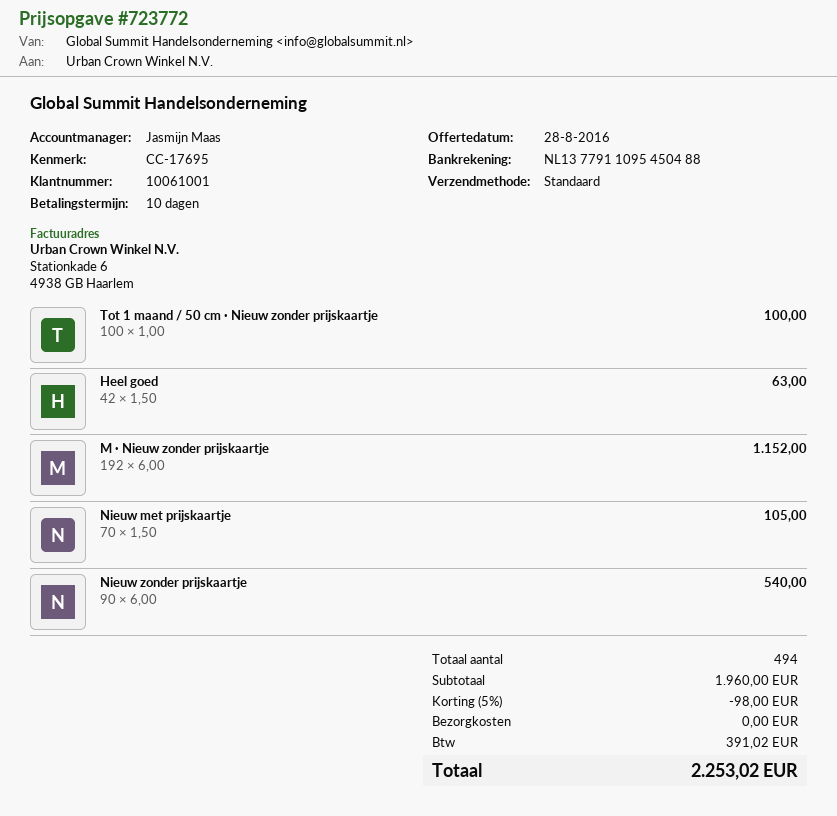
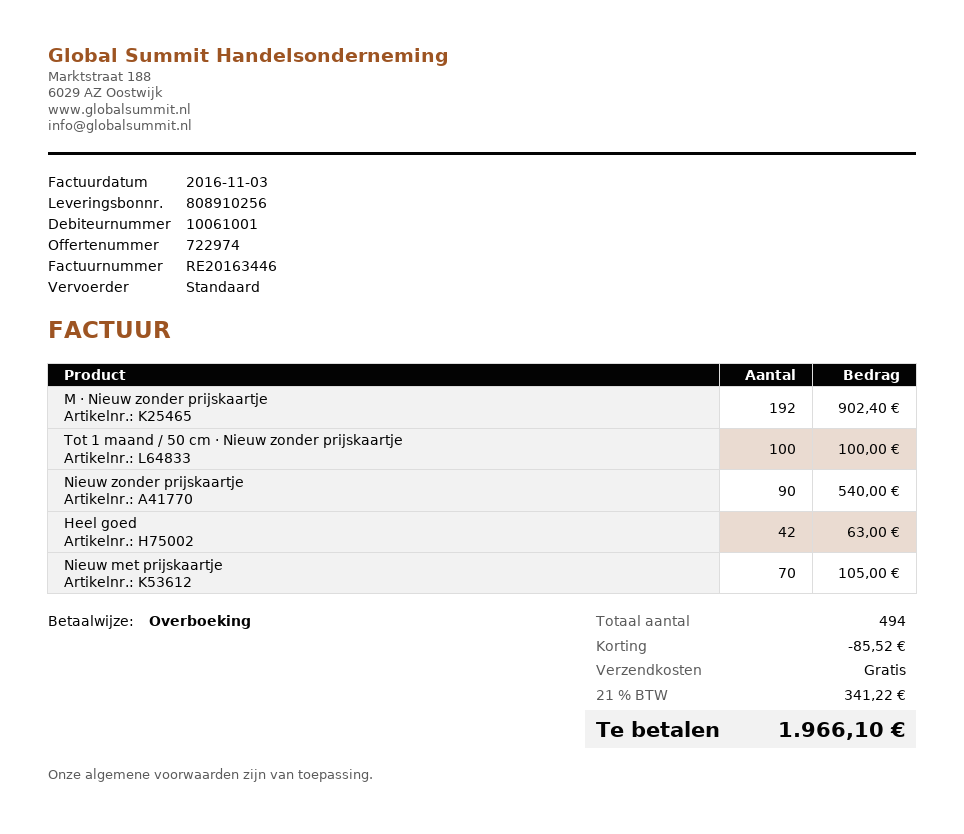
quote number: 723772 -> 722974
M · Nieuw zonder prijskaartje: 192 for 1152.00 -> 192 for 902.40
discount: 98.00 -> 85.52
tax: 391.02 -> 341.22
total: 2253.02 -> 1966.10

